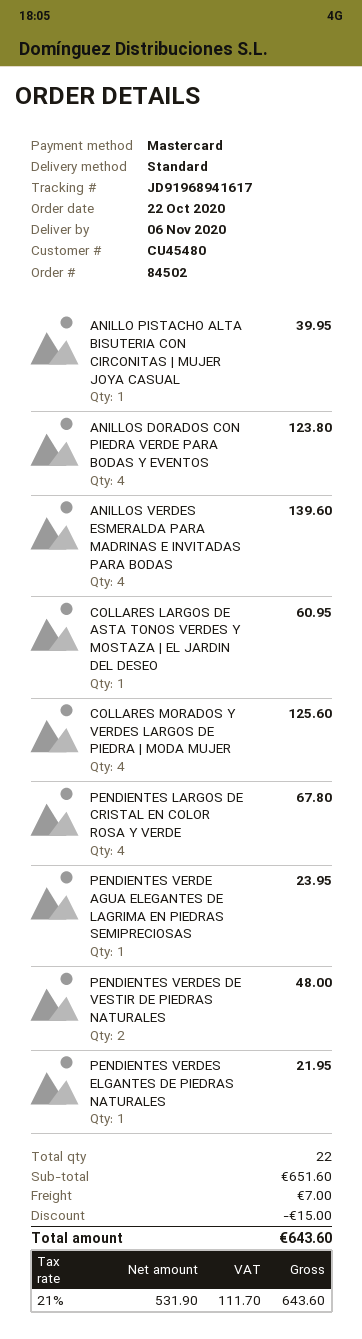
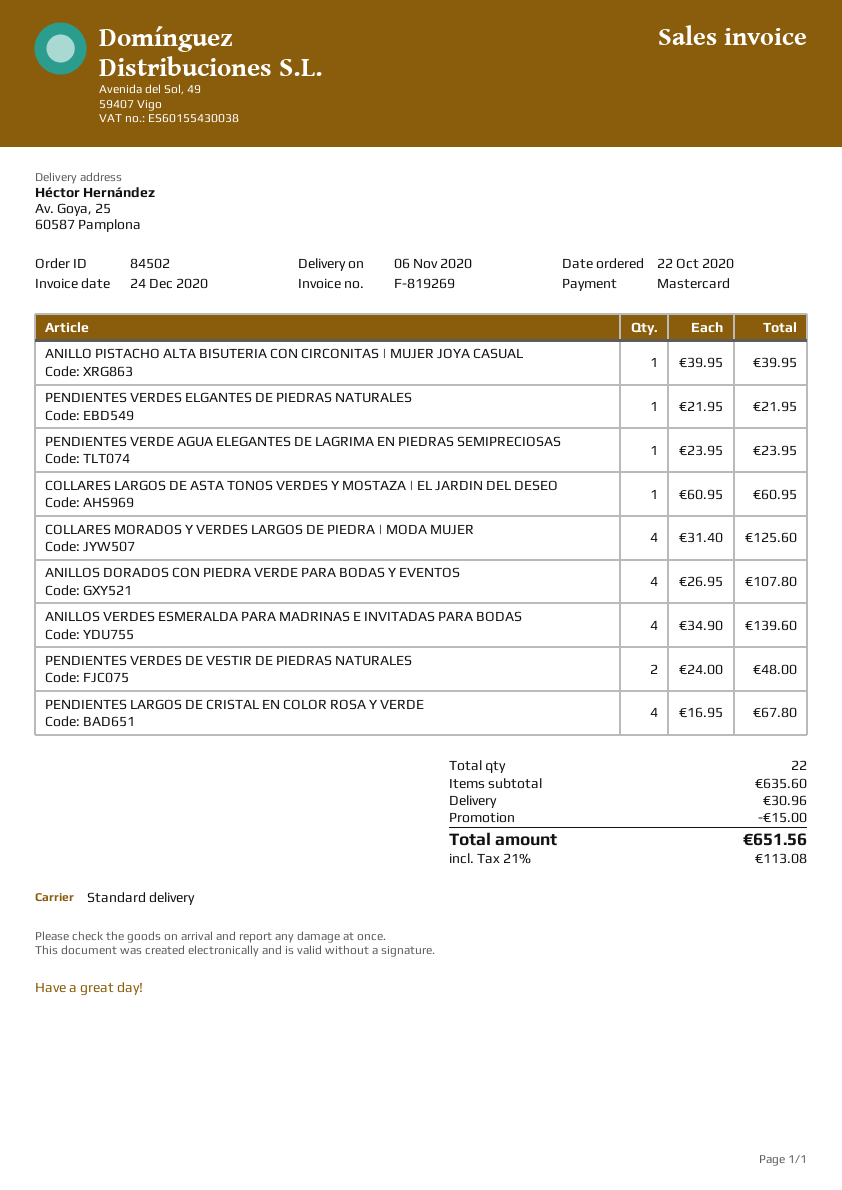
ANILLOS DORADOS CON PIEDRA VERDE PARA BODAS Y EVENTOS: 4 for 123.80 -> 4 for 107.80
subtotal: 651.60 -> 635.60
shipping: 7.00 -> 30.96
tax: 21% = 111.70 -> 21% = 113.08
total: 643.60 -> 651.56

